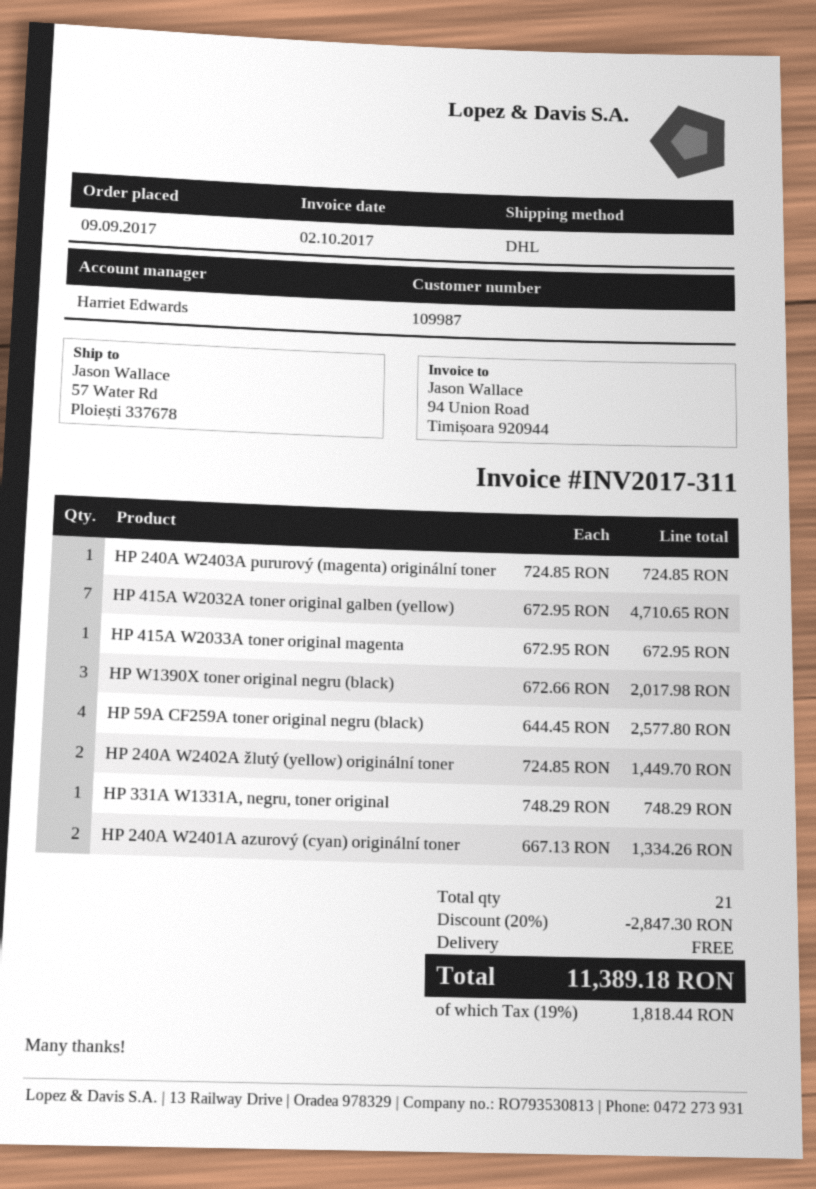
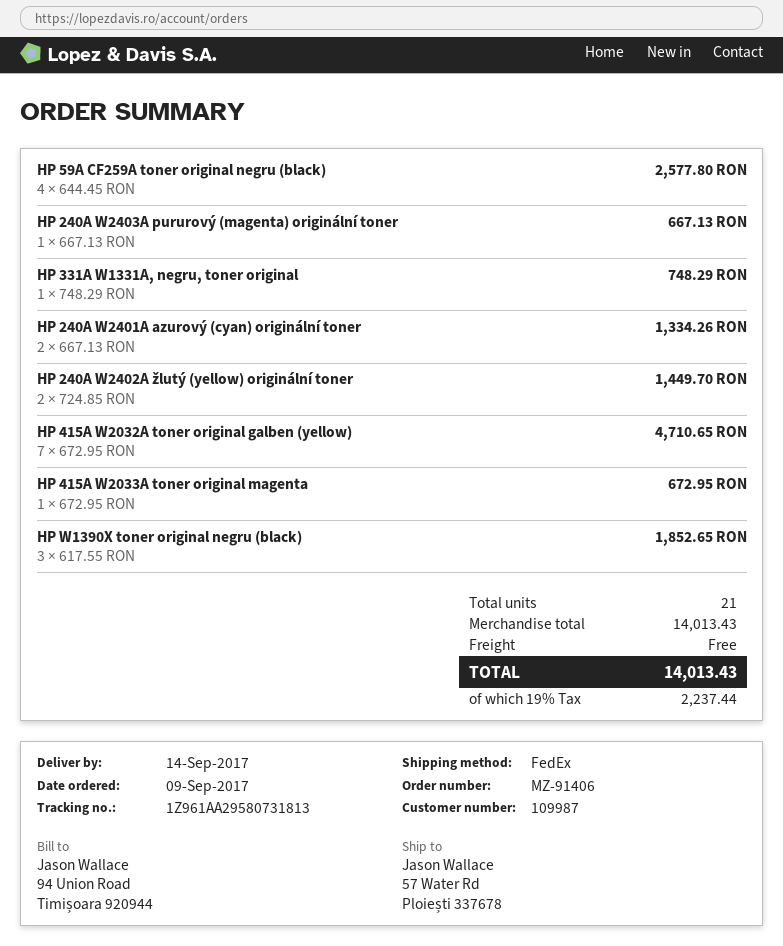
shipping method: DHL -> FedEx
HP 240A W2403A pururový (magenta) originální toner: 1 x 724.85 = 724.85 -> 1 x 667.13 = 667.13
HP W1390X toner original negru (black): 3 x 672.66 = 2017.98 -> 3 x 617.55 = 1852.65
discount: 20% = 2847.30 -> none
tax: 19% = 1818.44 -> 19% = 2237.44
total: 11389.18 -> 14013.43

